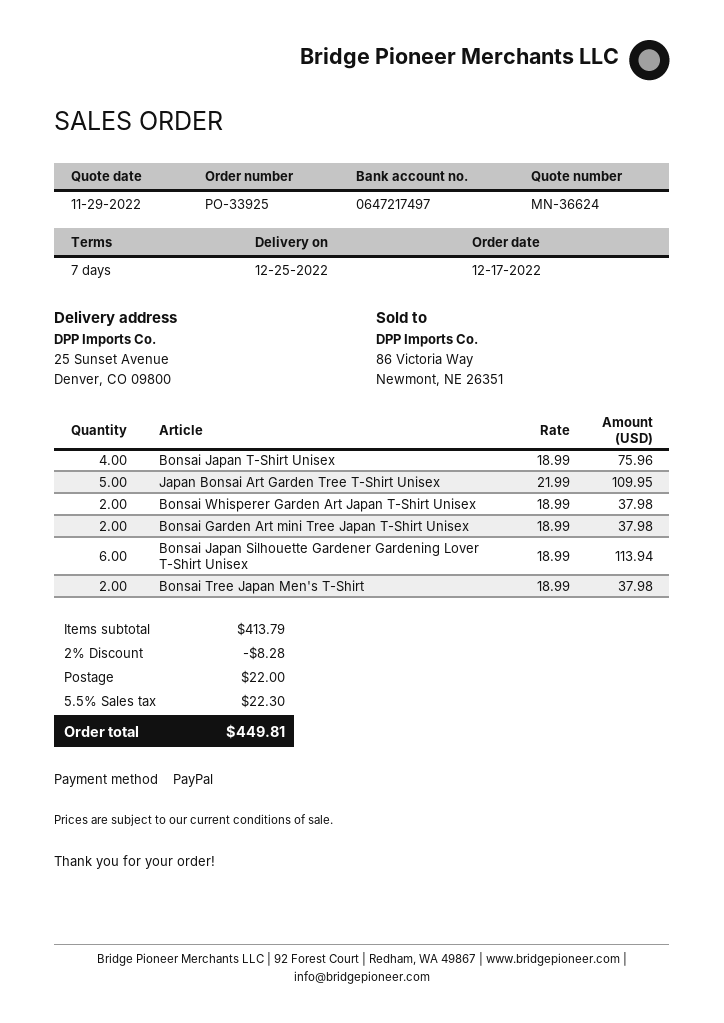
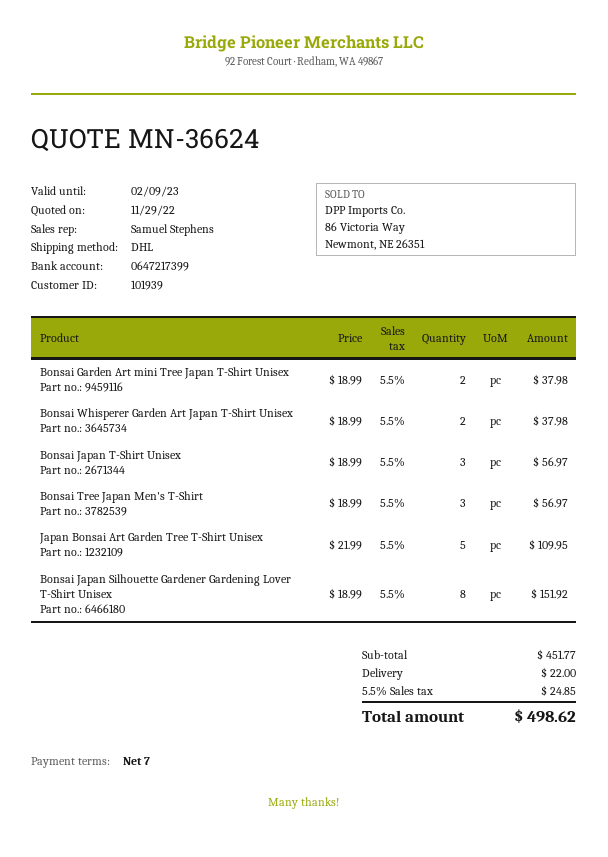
bank account: 0647217497 -> 0647217399
Bonsai Japan T-Shirt Unisex: 4 x 18.99 = 75.96 -> 3 x 18.99 = 56.97
Bonsai Japan Silhouette Gardener Gardening Lover T-Shirt Unisex: 6 x 18.99 = 113.94 -> 8 x 18.99 = 151.92
Bonsai Tree Japan Men's T-Shirt: 2 x 18.99 = 37.98 -> 3 x 18.99 = 56.97
subtotal: 413.79 -> 451.77
discount: 2% = 8.28 -> none
tax: 5.5% = 22.30 -> 5.5% = 24.85
total: 449.81 -> 498.62

